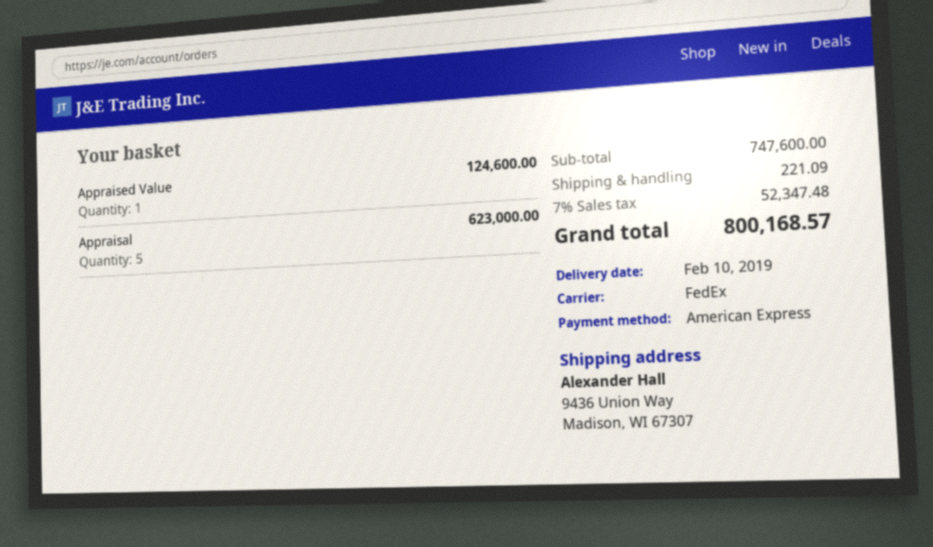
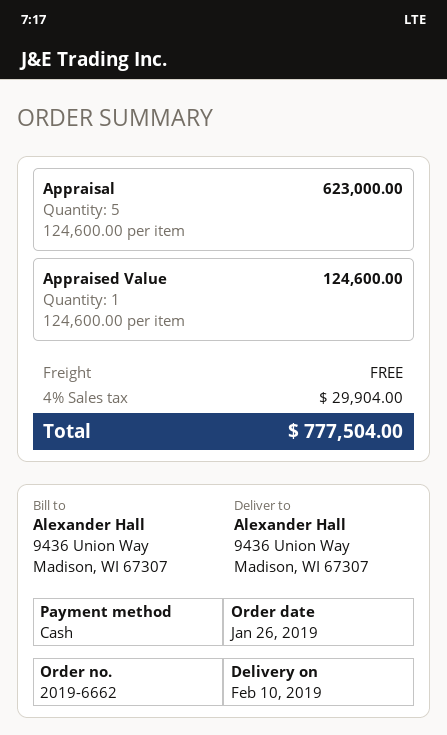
payment method: American Express -> cash
shipping: 221.09 -> 0.00
tax: 7% = 52347.48 -> 4% = 29904.00
total: 800168.57 -> 777504.00

